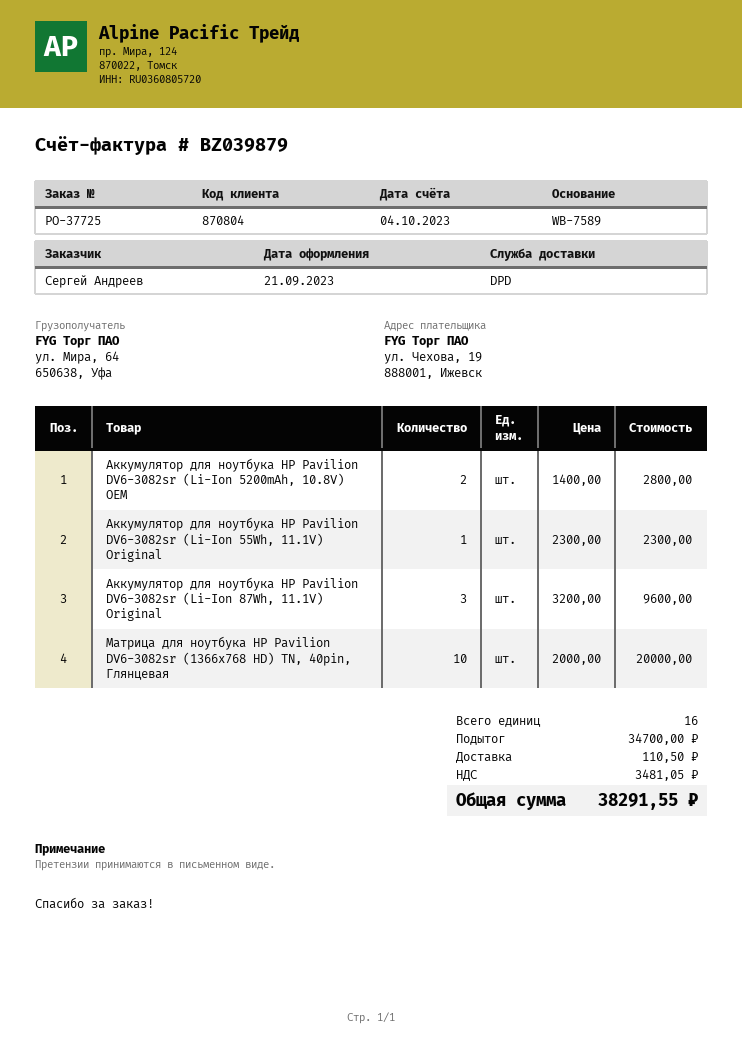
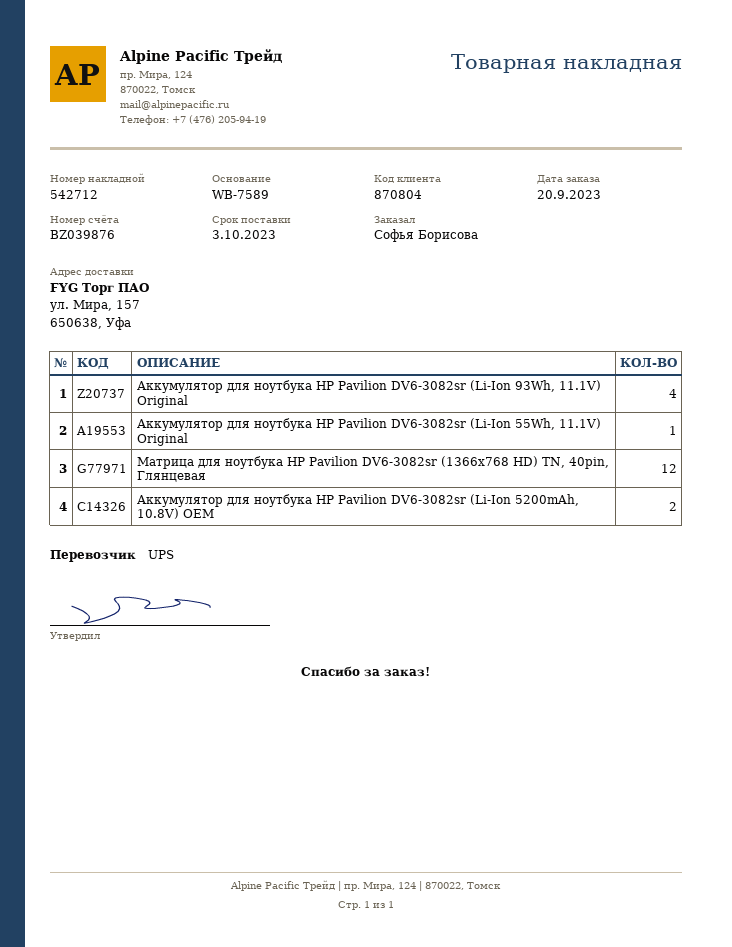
order date: 2023-09-21 -> 2023-09-20
invoice number: BZ039879 -> BZ039876
ordered by: Сергей Андреев -> Софья Борисова
shipping method: DPD -> UPS
ship to: ул. Мира, 64, 650638, Уфа -> ул. Мира, 157, 650638, Уфа
Аккумулятор для ноутбука HP Pavilion DV6-3082sr (Li-Ion 87Wh, 11.1V) Original: 3 -> none
Матрица для ноутбука HP Pavilion DV6-3082sr (1366x768 HD) TN, 40pin, Глянцевая: 10 -> 12
Аккумулятор для ноутбука HP Pavilion DV6-3082sr (Li-Ion 93Wh, 11.1V) Original: none -> 4

